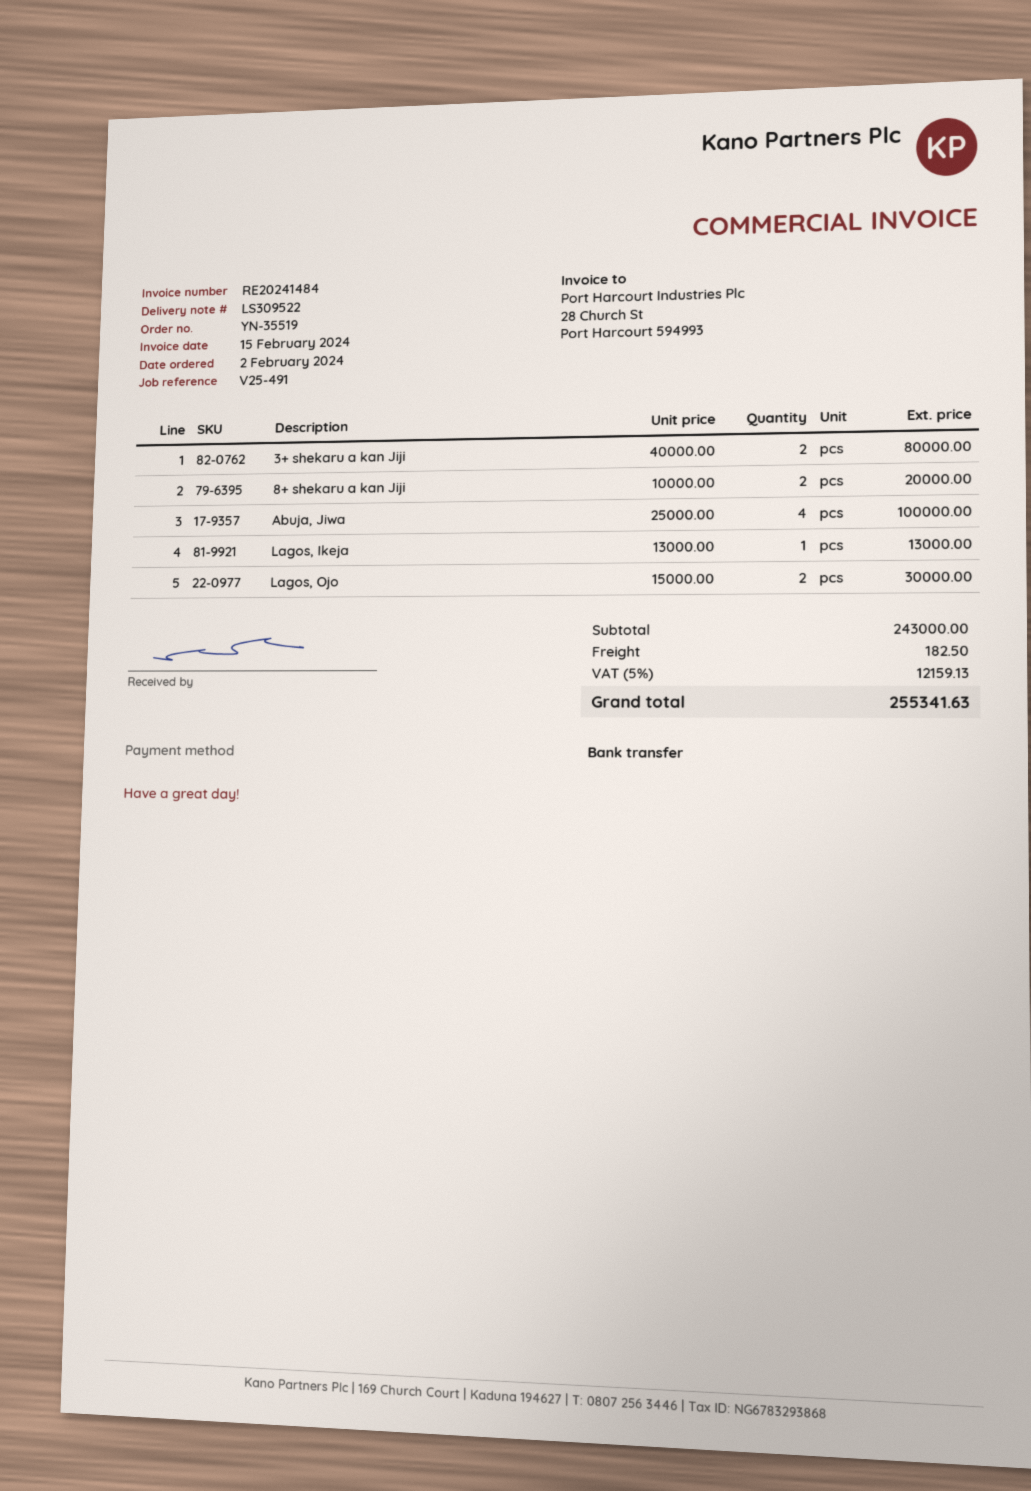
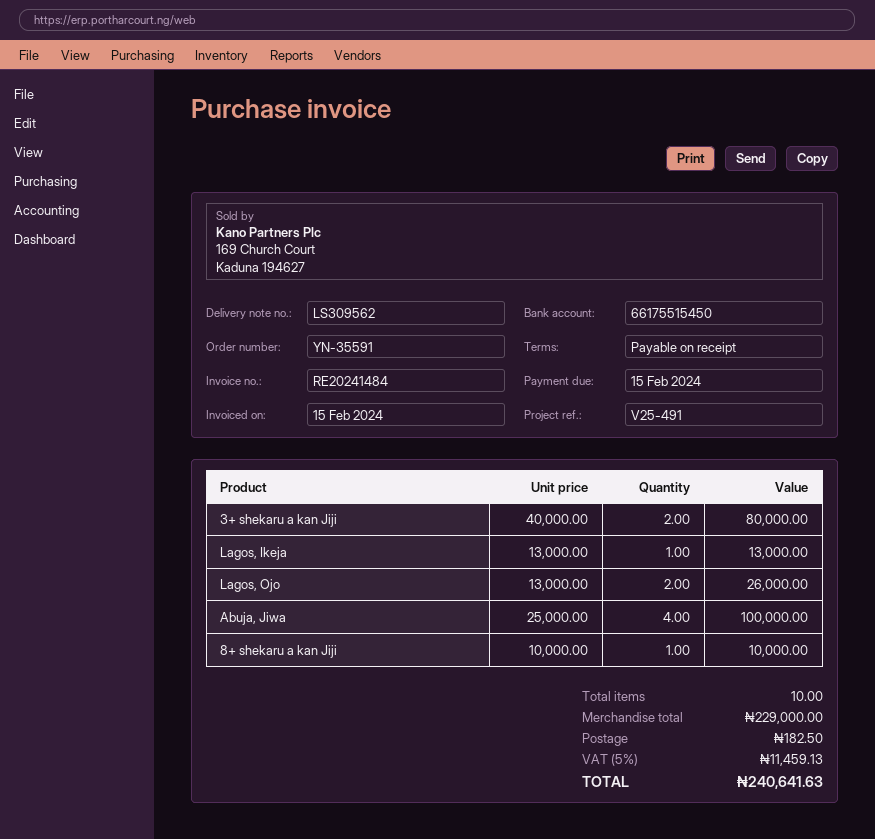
order number: YN-35519 -> YN-35591
delivery note number: LS309522 -> LS309562
8+ shekaru a kan Jiji: 2 x 10000.00 = 20000.00 -> 1 x 10000.00 = 10000.00
Lagos, Ojo: 2 x 15000.00 = 30000.00 -> 2 x 13000.00 = 26000.00
subtotal: 243000.00 -> 229000.00
tax: 5% = 12159.13 -> 5% = 11459.13
total: 255341.63 -> 240641.63

